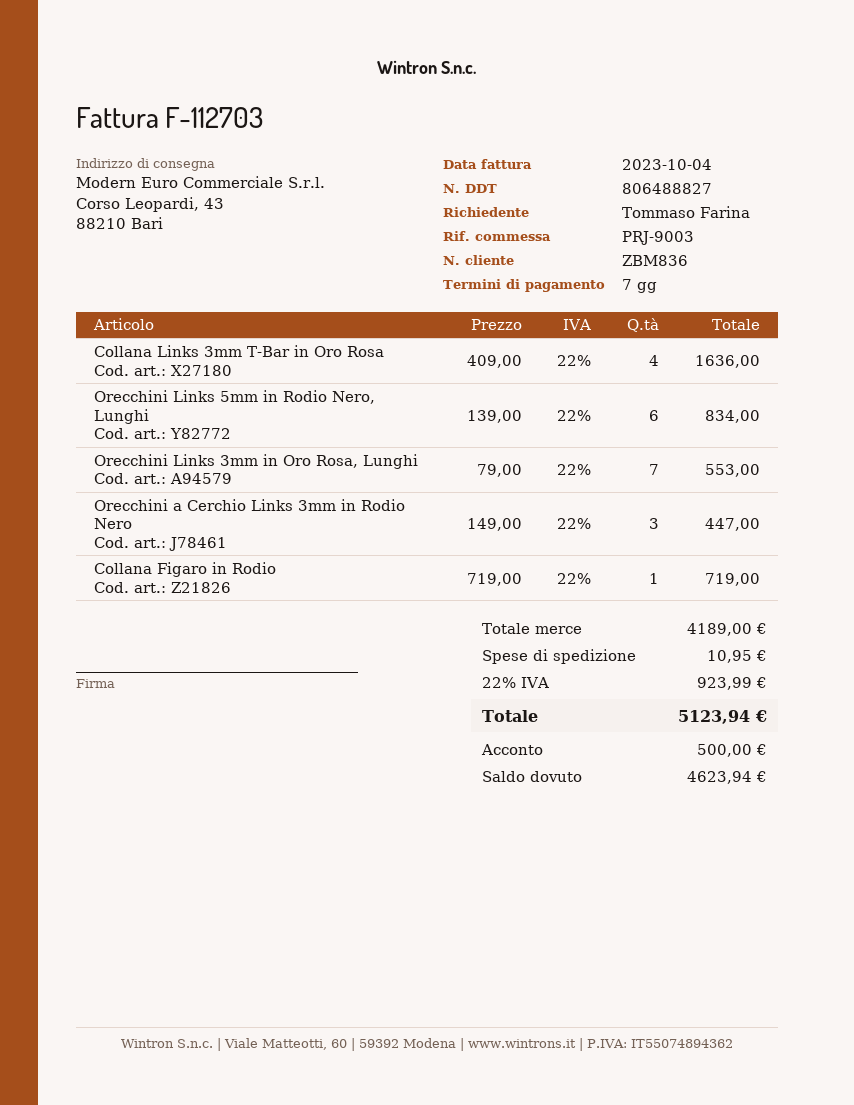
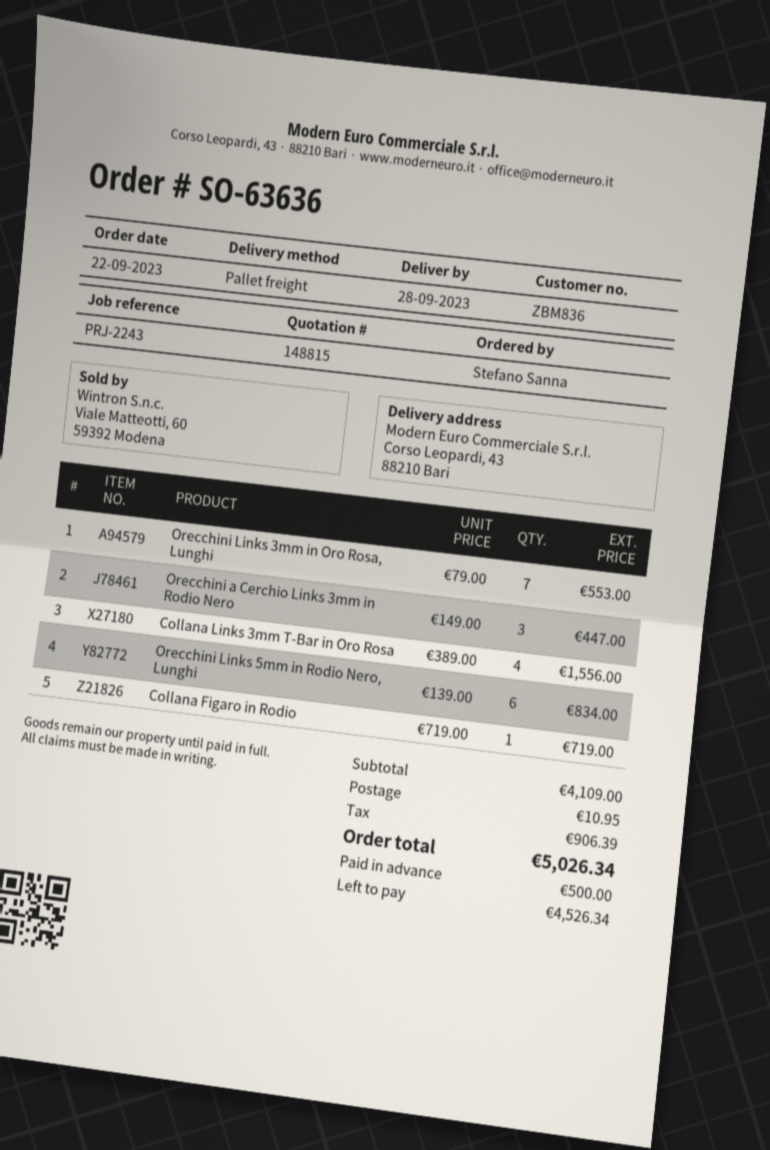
reference: PRJ-9003 -> PRJ-2243
ordered by: Tommaso Farina -> Stefano Sanna
Collana Links 3mm T-Bar in Oro Rosa: 4 x 409.00 = 1636.00 -> 4 x 389.00 = 1556.00
subtotal: 4189.00 -> 4109.00
tax: 923.99 -> 906.39
total: 5123.94 -> 5026.34
balance: 4623.94 -> 4526.34

